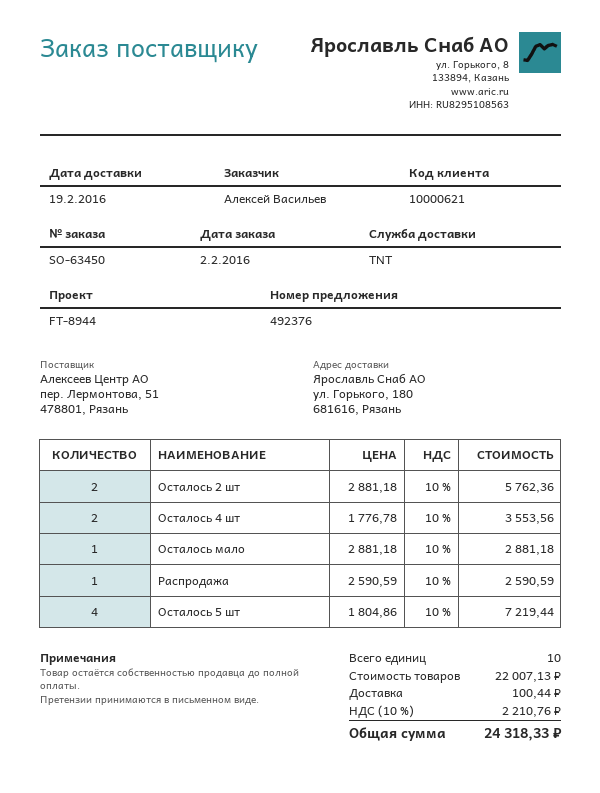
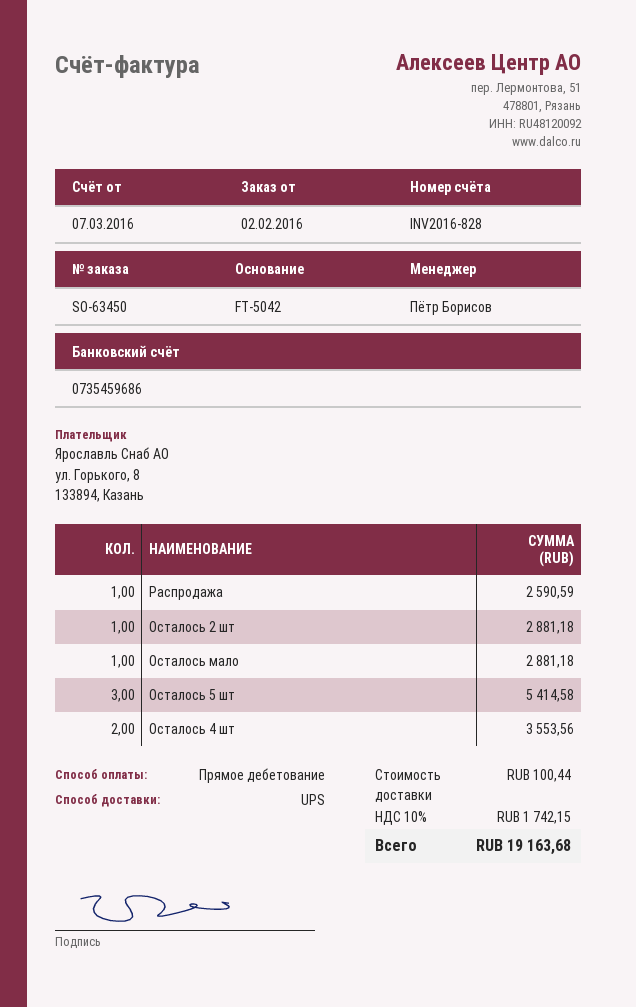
reference: FT-8944 -> FT-5042
shipping method: TNT -> UPS
Осталось 2 шт: 2 for 5762.36 -> 1 for 2881.18
Осталось 5 шт: 4 for 7219.44 -> 3 for 5414.58
tax: 10% = 2210.76 -> 10% = 1742.15
total: 24318.33 -> 19163.68

